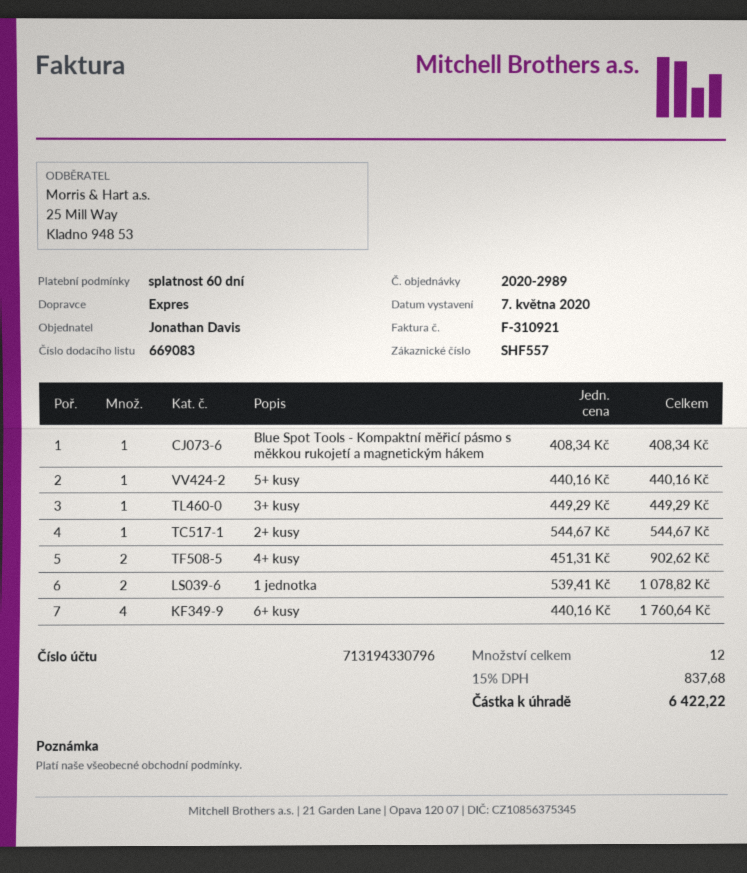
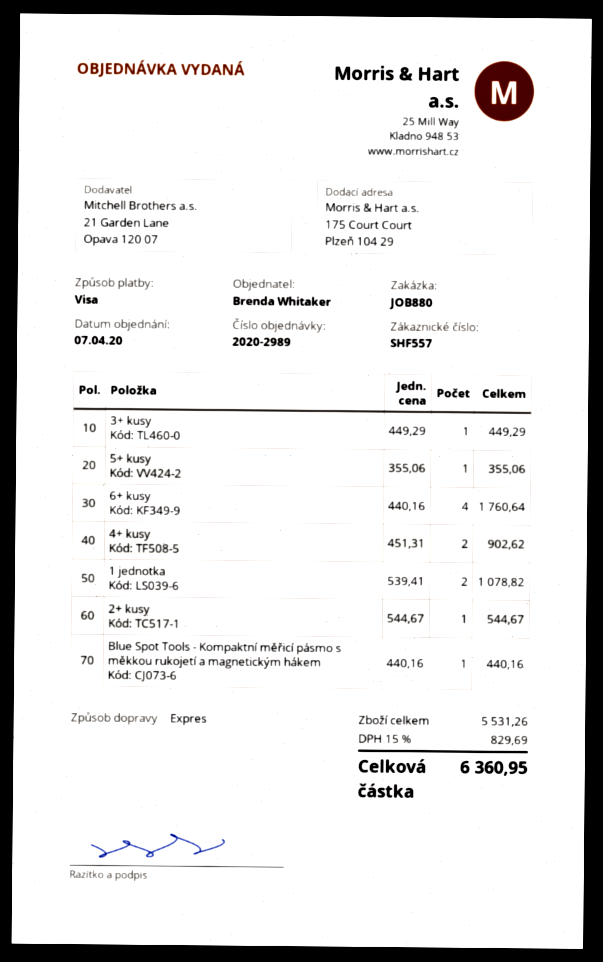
ordered by: Jonathan Davis -> Brenda Whitaker
Blue Spot Tools - Kompaktní měřicí pásmo s měkkou rukojetí a magnetickým hákem: 1 x 408.34 = 408.34 -> 1 x 440.16 = 440.16
5+ kusy: 1 x 440.16 = 440.16 -> 1 x 355.06 = 355.06
tax: 15% = 837.68 -> 15% = 829.69
total: 6422.22 -> 6360.95

